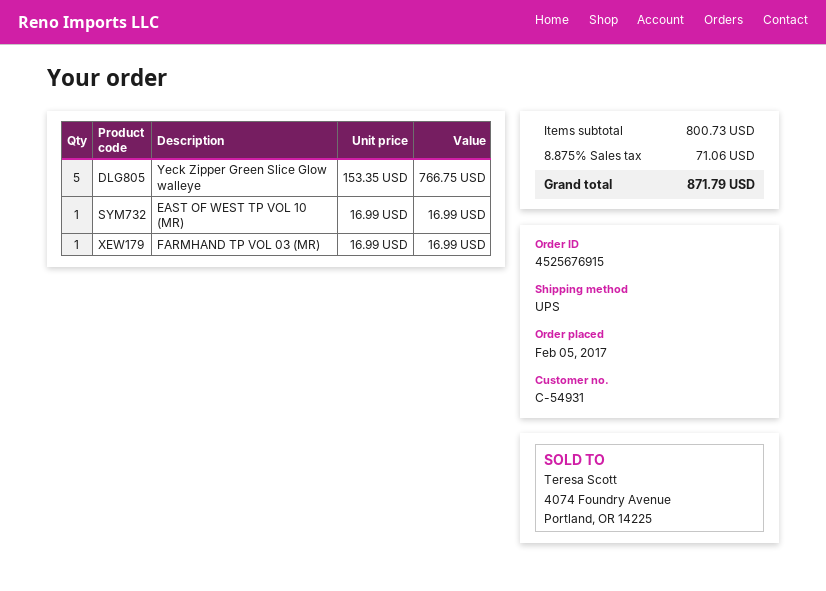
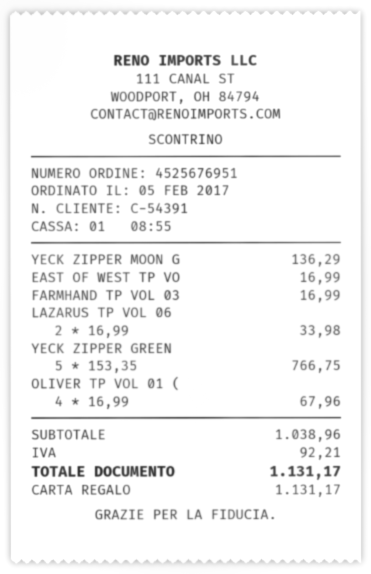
order number: 4525676915 -> 4525676951
customer number: C-54931 -> C-54391
YECK ZIPPER MOON G: none -> 1 x 136.29 = 136.29
LAZARUS TP VOL 06: none -> 2 x 16.99 = 33.98
OLIVER TP VOL 01 (: none -> 4 x 16.99 = 67.96
subtotal: 800.73 -> 1038.96
tax: 71.06 -> 92.21
total: 871.79 -> 1131.17

